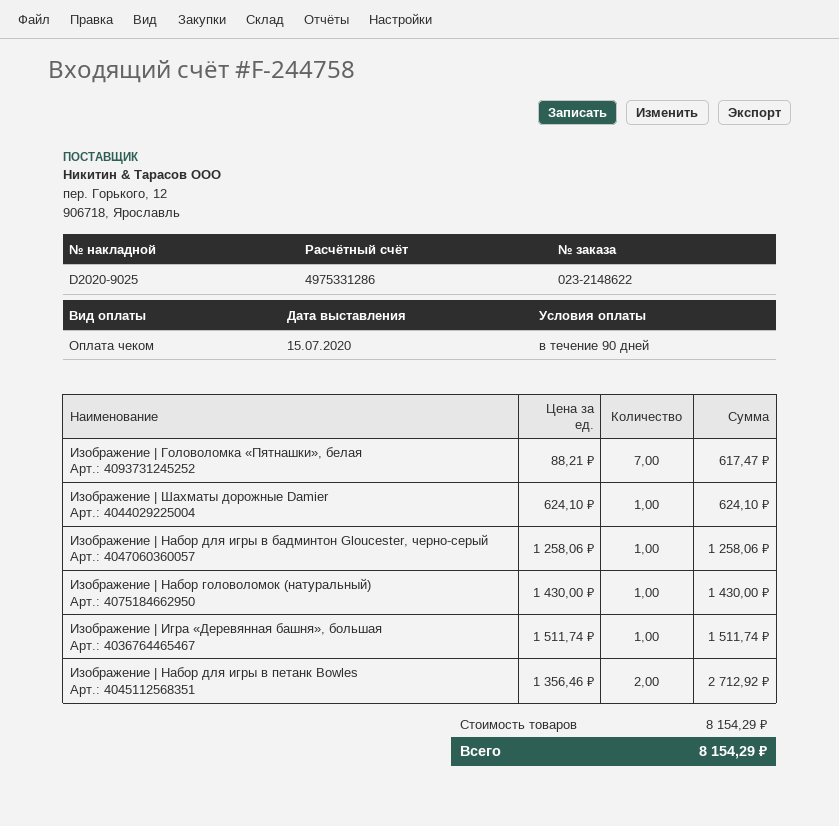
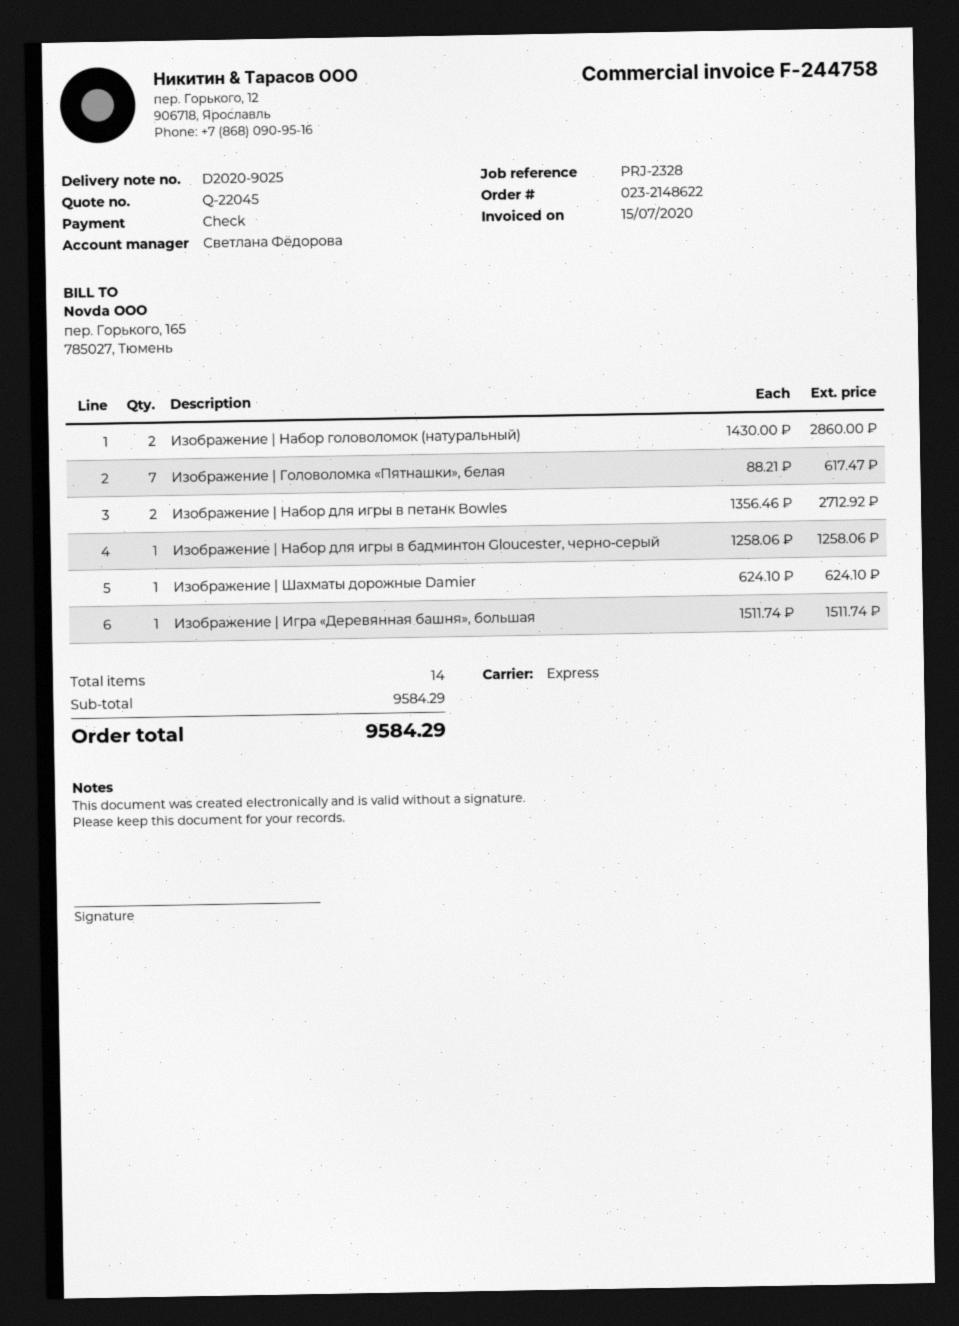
Изображение | Набор головоломок (натуральный): 1 x 1430.00 = 1430.00 -> 2 x 1430.00 = 2860.00
subtotal: 8154.29 -> 9584.29
total: 8154.29 -> 9584.29

